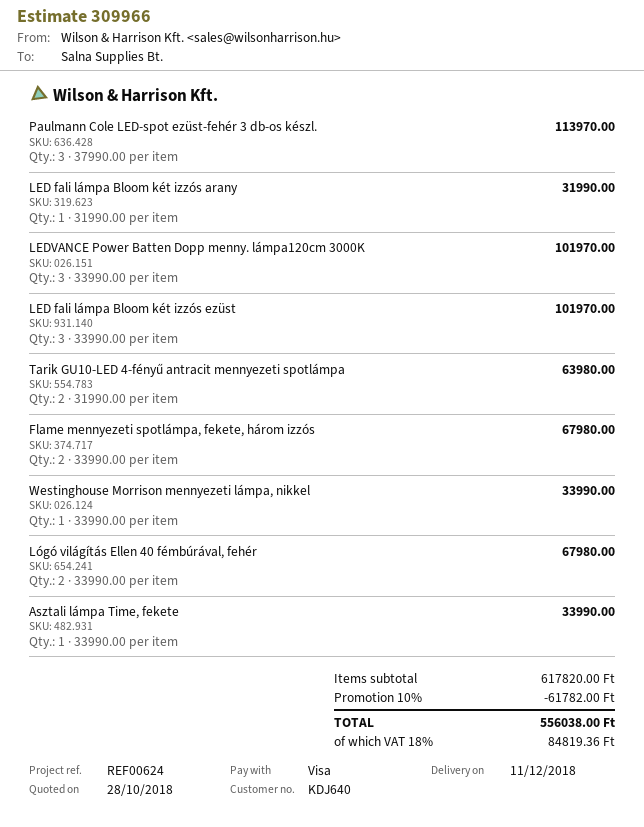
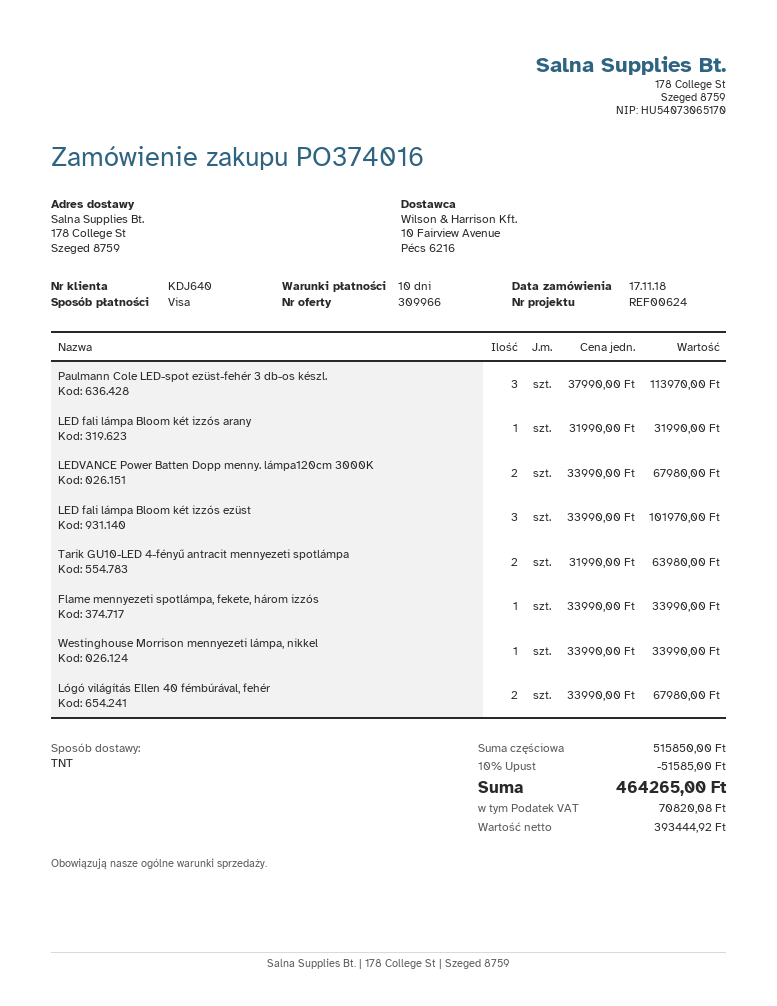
LEDVANCE Power Batten Dopp menny. lámpa120cm 3000K: 3 x 33990.00 = 101970.00 -> 2 x 33990.00 = 67980.00
Flame mennyezeti spotlámpa, fekete, három izzós: 2 x 33990.00 = 67980.00 -> 1 x 33990.00 = 33990.00
Asztali lámpa Time, fekete: 1 x 33990.00 = 33990.00 -> none
subtotal: 617820.00 -> 515850.00
discount: 10% = 61782.00 -> 10% = 51585.00
tax: 84819.36 -> 70820.08
total: 556038.00 -> 464265.00

